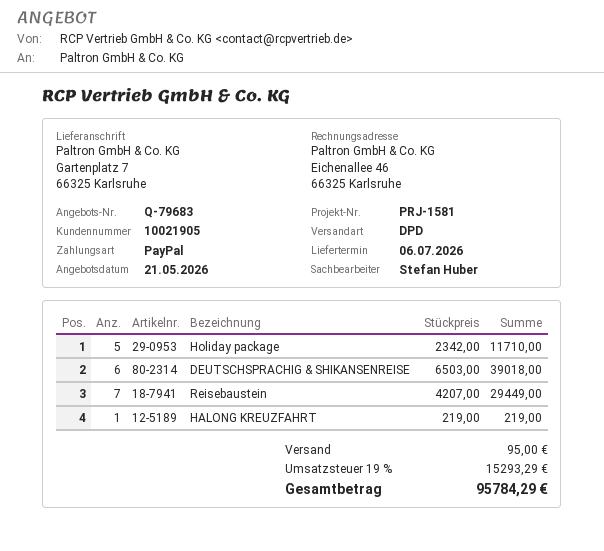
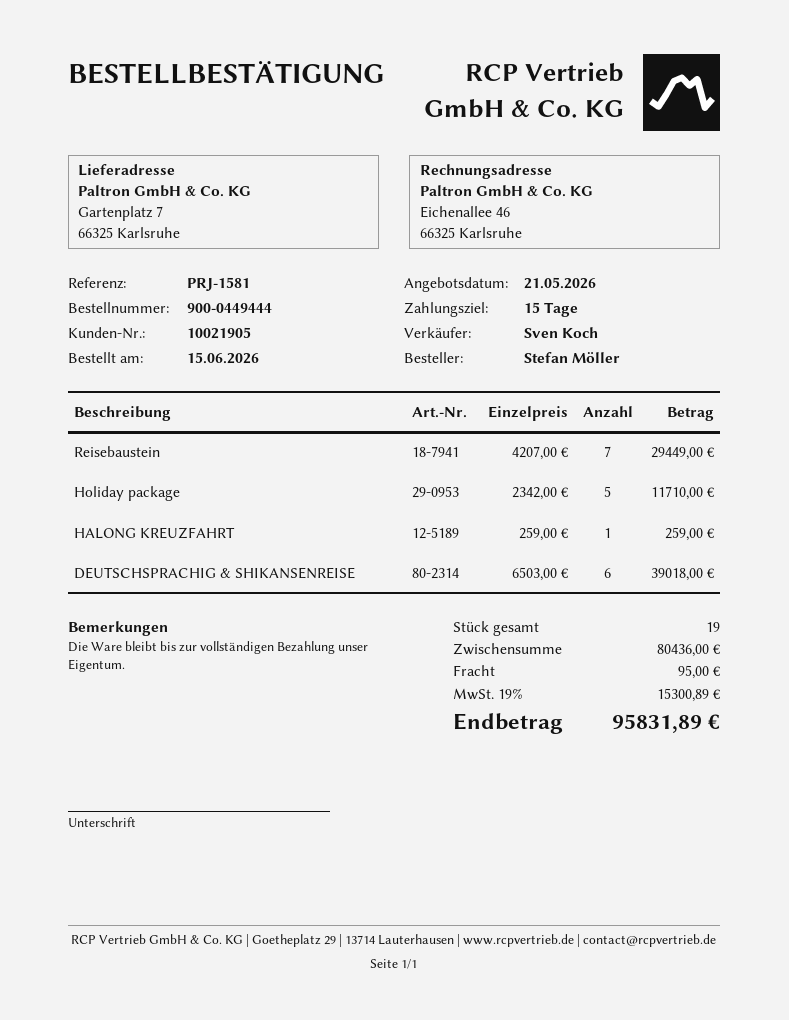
sales rep: Stefan Huber -> Sven Koch
HALONG KREUZFAHRT: 1 x 219.00 = 219.00 -> 1 x 259.00 = 259.00
tax: 19% = 15293.29 -> 19% = 15300.89
total: 95784.29 -> 95831.89

